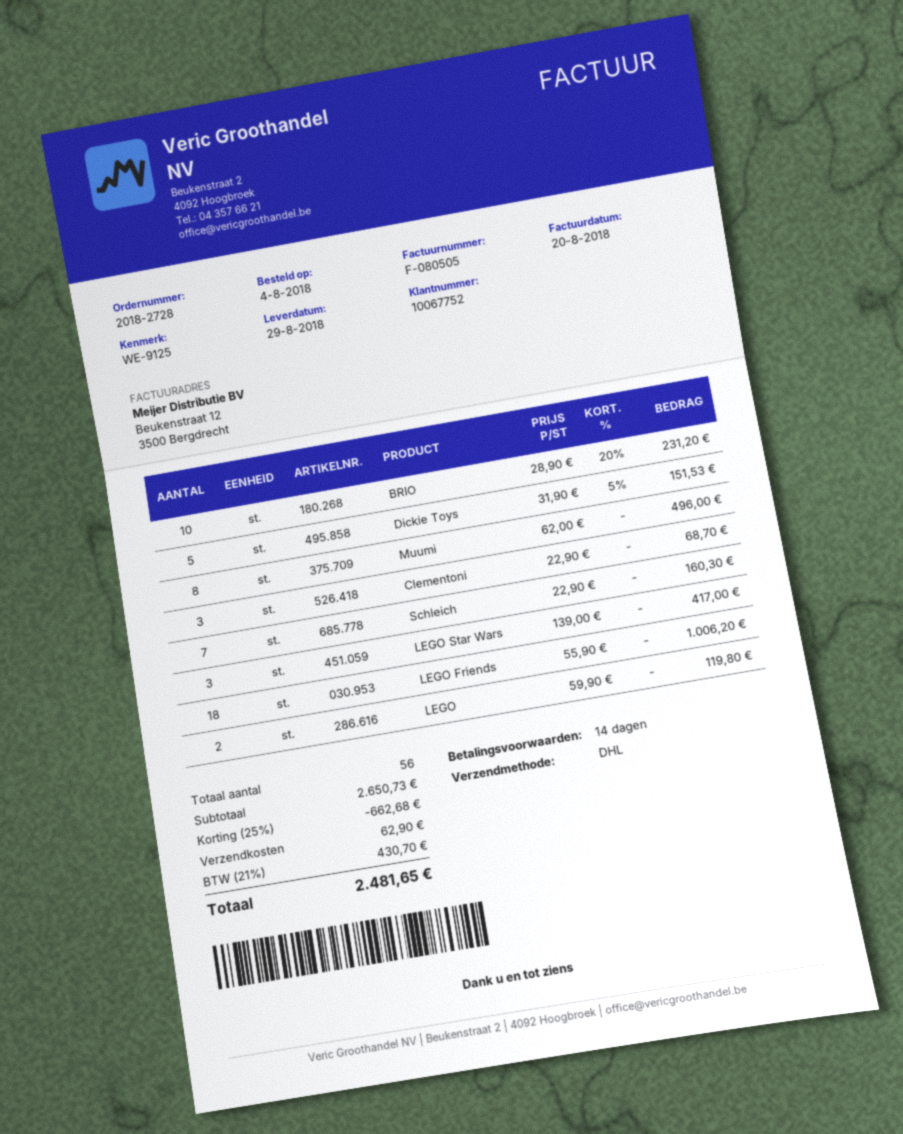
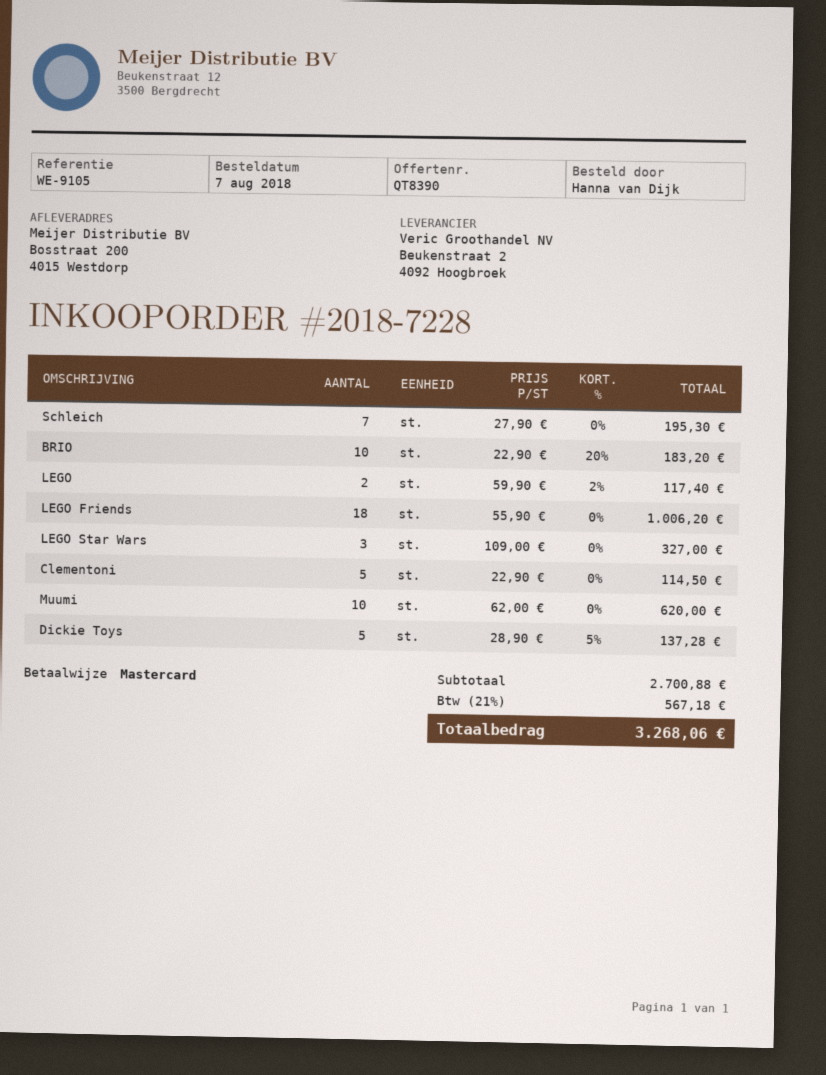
order number: 2018-2728 -> 2018-7228
order date: 2018-08-04 -> 2018-08-07
reference: WE-9125 -> WE-9105
BRIO: 10 x 28.90 - 20% = 231.20 -> 10 x 22.90 - 20% = 183.20
Dickie Toys: 5 x 31.90 - 5% = 151.53 -> 5 x 28.90 - 5% = 137.28
Muumi: 8 x 62.00 = 496.00 -> 10 x 62.00 = 620.00
Clementoni: 3 x 22.90 = 68.70 -> 5 x 22.90 = 114.50
Schleich: 7 x 22.90 = 160.30 -> 7 x 27.90 = 195.30
LEGO Star Wars: 3 x 139.00 = 417.00 -> 3 x 109.00 = 327.00
LEGO: 2 x 59.90 = 119.80 -> 2 x 59.90 - 2% = 117.40
subtotal: 2650.73 -> 2700.88
discount: 25% = 662.68 -> none
shipping: 62.90 -> none
tax: 21% = 430.70 -> 21% = 567.18
total: 2481.65 -> 3268.06

